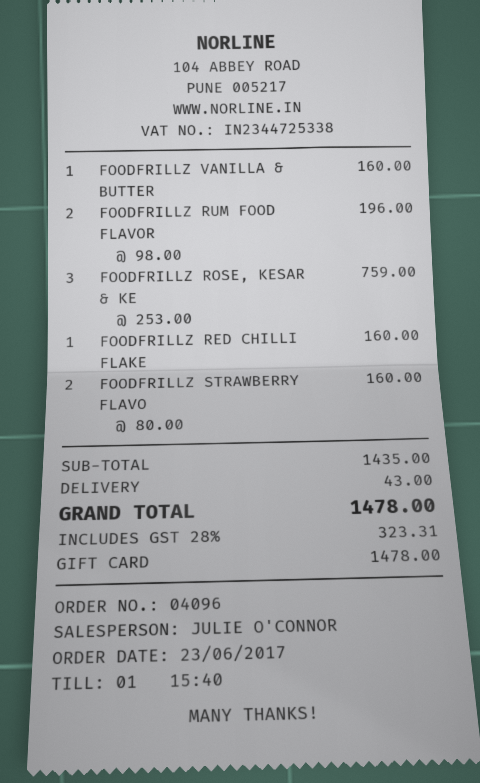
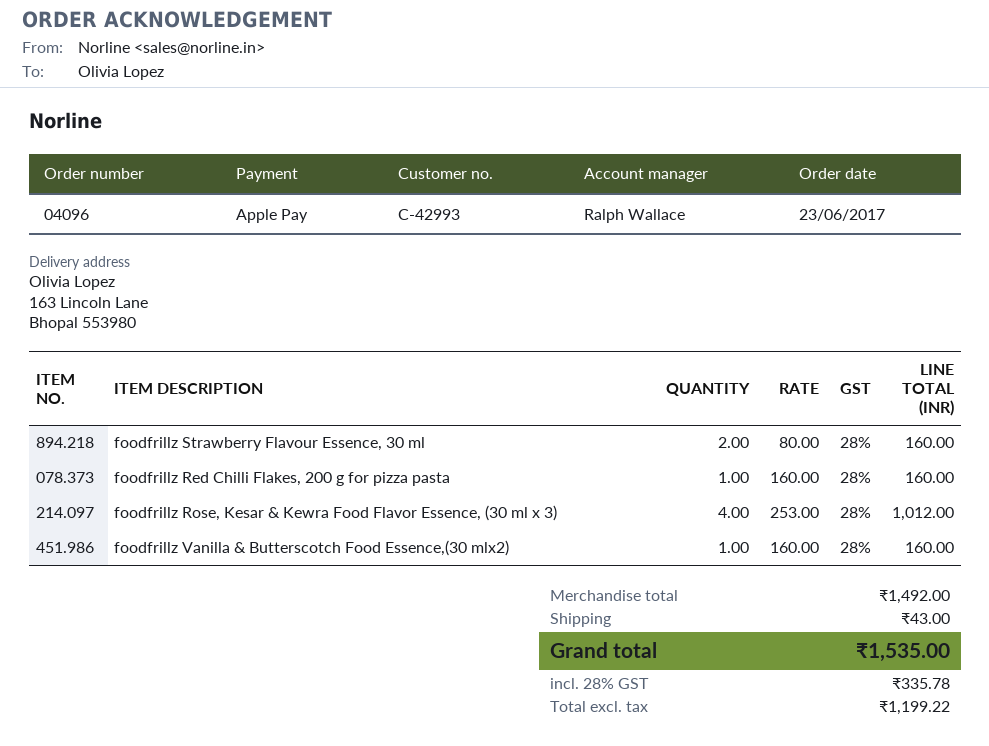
sales rep: JULIE O'CONNOR -> Ralph Wallace
payment method: gift card -> Apple Pay
FOODFRILLZ RUM FOOD FLAVOR: 2 x 98.00 = 196.00 -> none
FOODFRILLZ ROSE, KESAR & KE: 3 x 253.00 = 759.00 -> 4 x 253.00 = 1012.00
subtotal: 1435.00 -> 1492.00
tax: 28% = 323.31 -> 28% = 335.78
total: 1478.00 -> 1535.00

